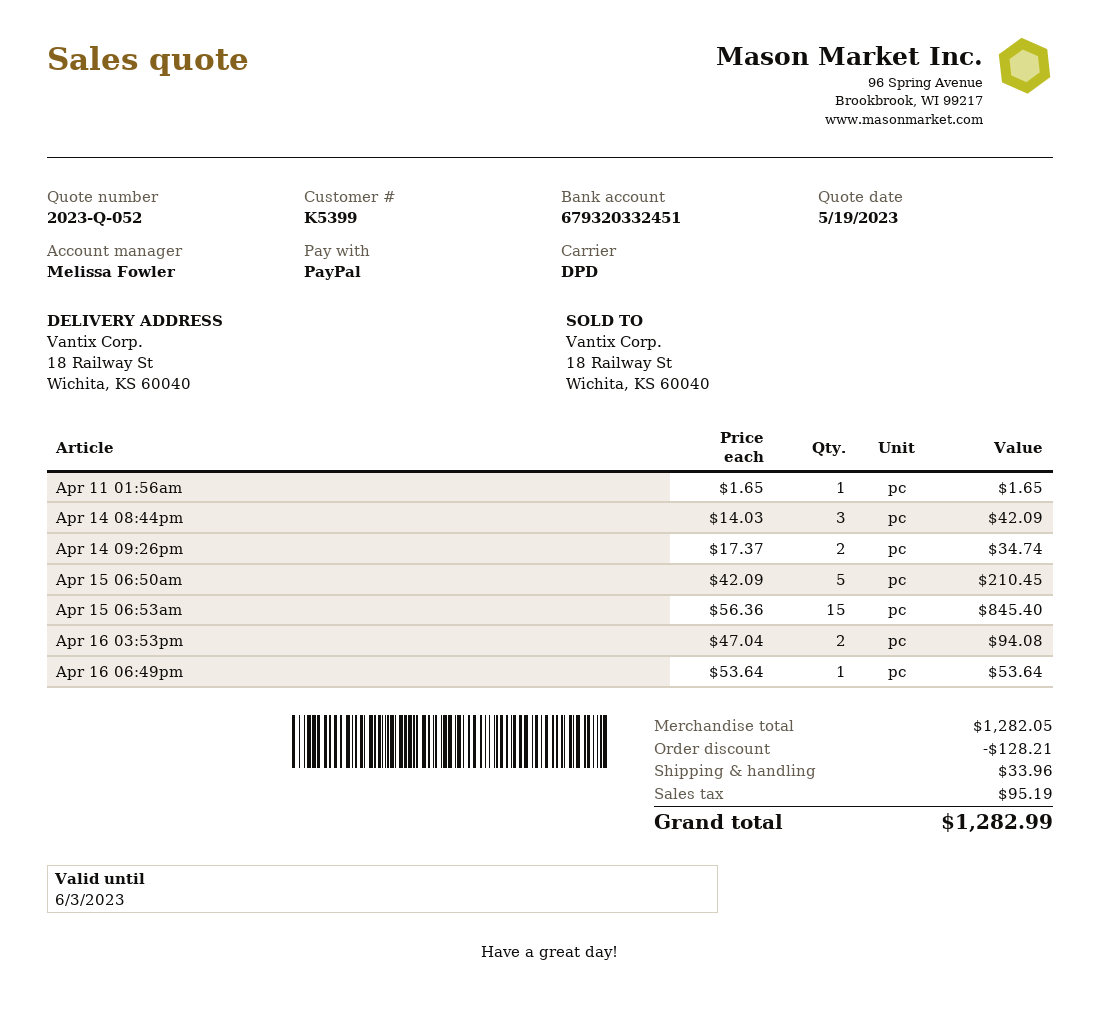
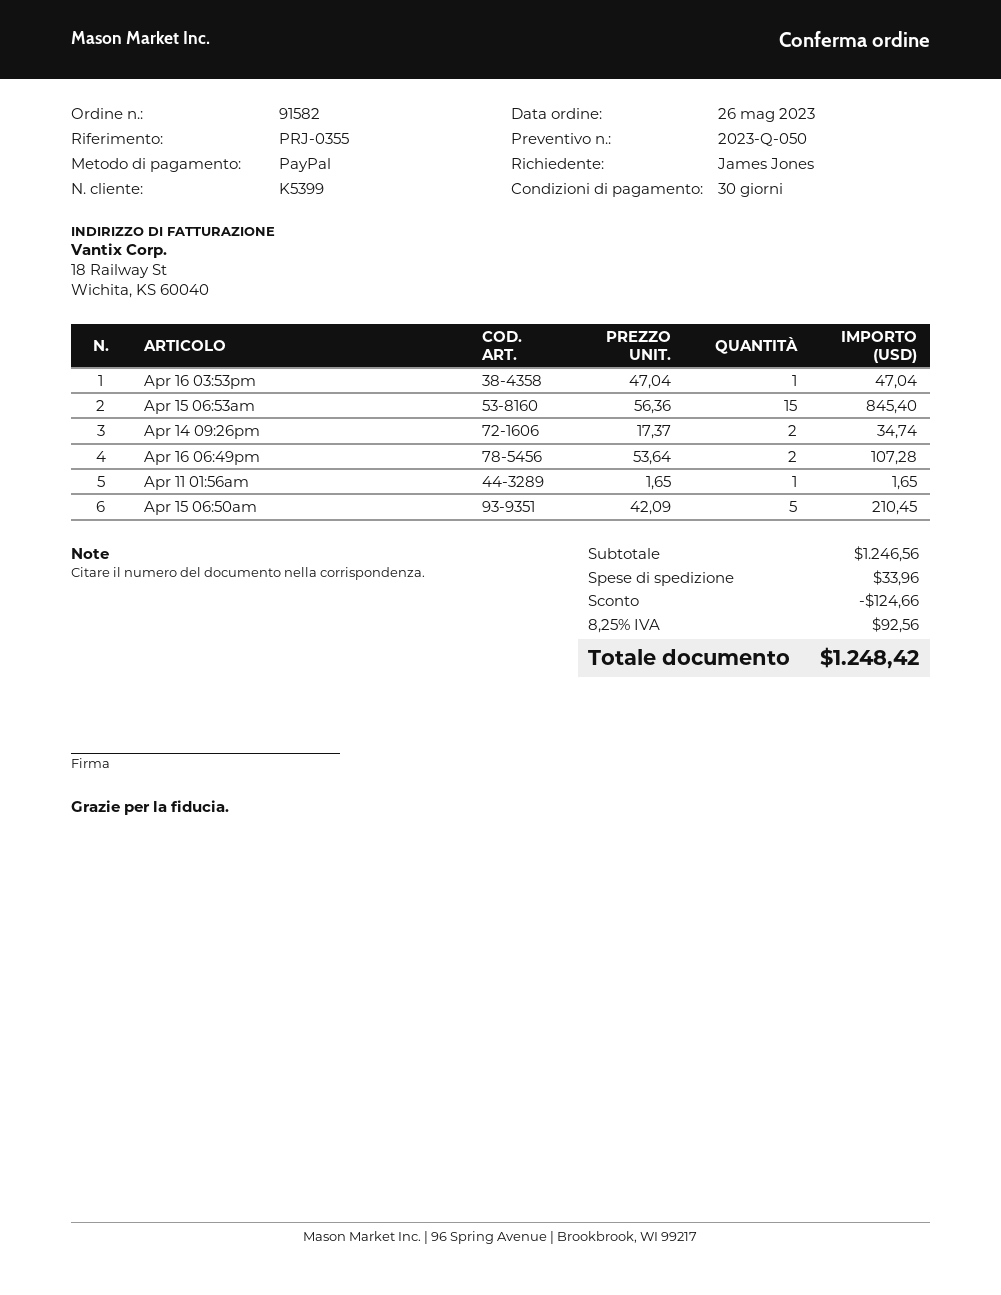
quote number: 2023-Q-052 -> 2023-Q-050
Apr 14 08:44pm: 3 x 14.03 = 42.09 -> none
Apr 16 03:53pm: 2 x 47.04 = 94.08 -> 1 x 47.04 = 47.04
Apr 16 06:49pm: 1 x 53.64 = 53.64 -> 2 x 53.64 = 107.28
subtotal: 1282.05 -> 1246.56
discount: 128.21 -> 124.66
tax: 95.19 -> 92.56
total: 1282.99 -> 1248.42

